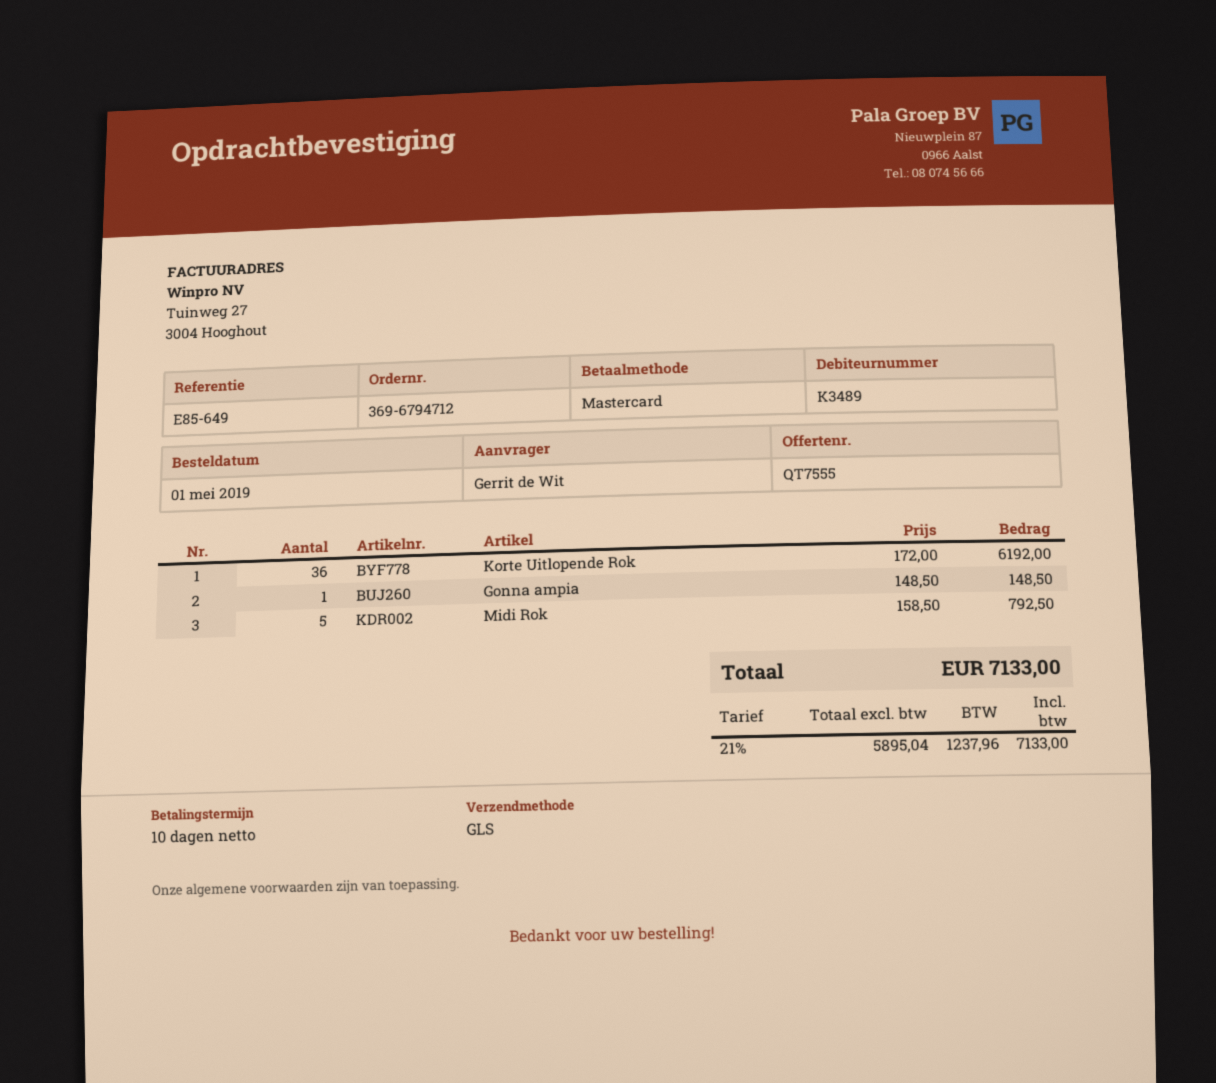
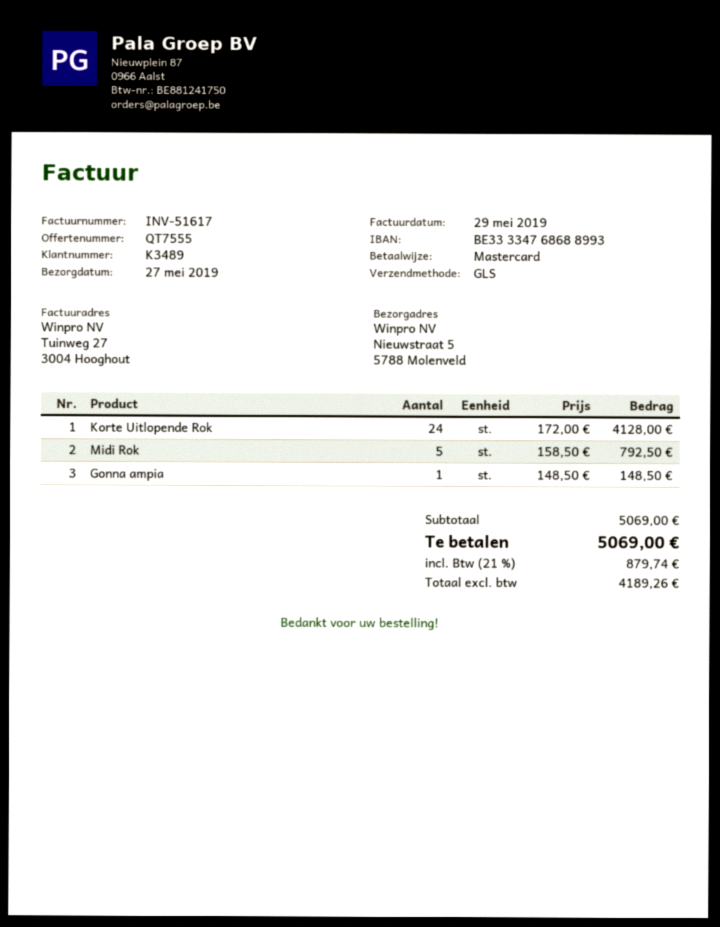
Korte Uitlopende Rok: 36 x 172.00 = 6192.00 -> 24 x 172.00 = 4128.00
net: 5895.04 -> 4189.26
tax: 21% = 1237.96 -> 21% = 879.74
total: 7133.00 -> 5069.00

